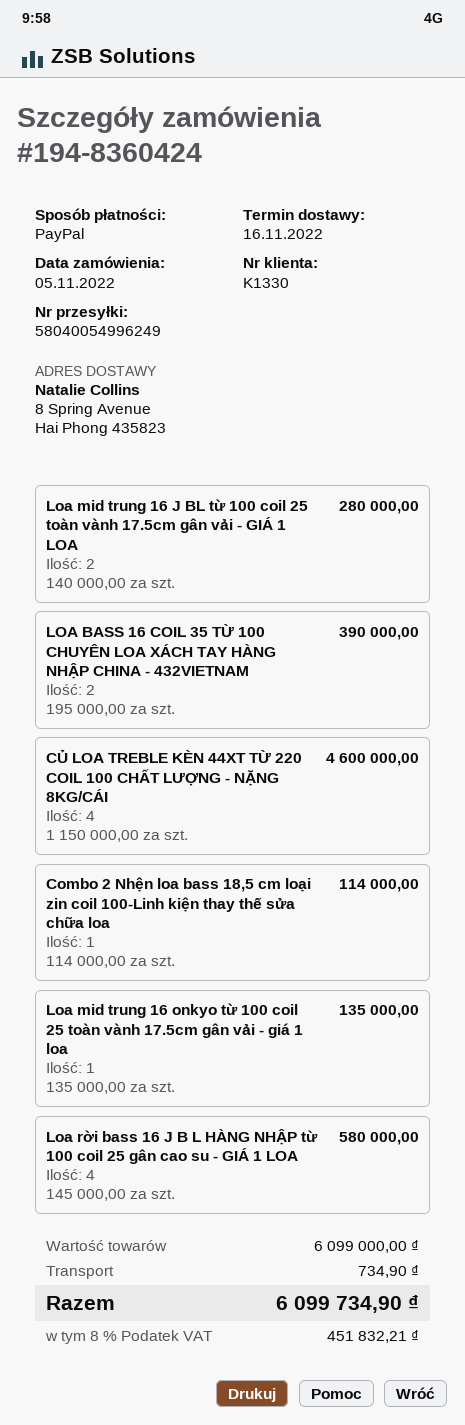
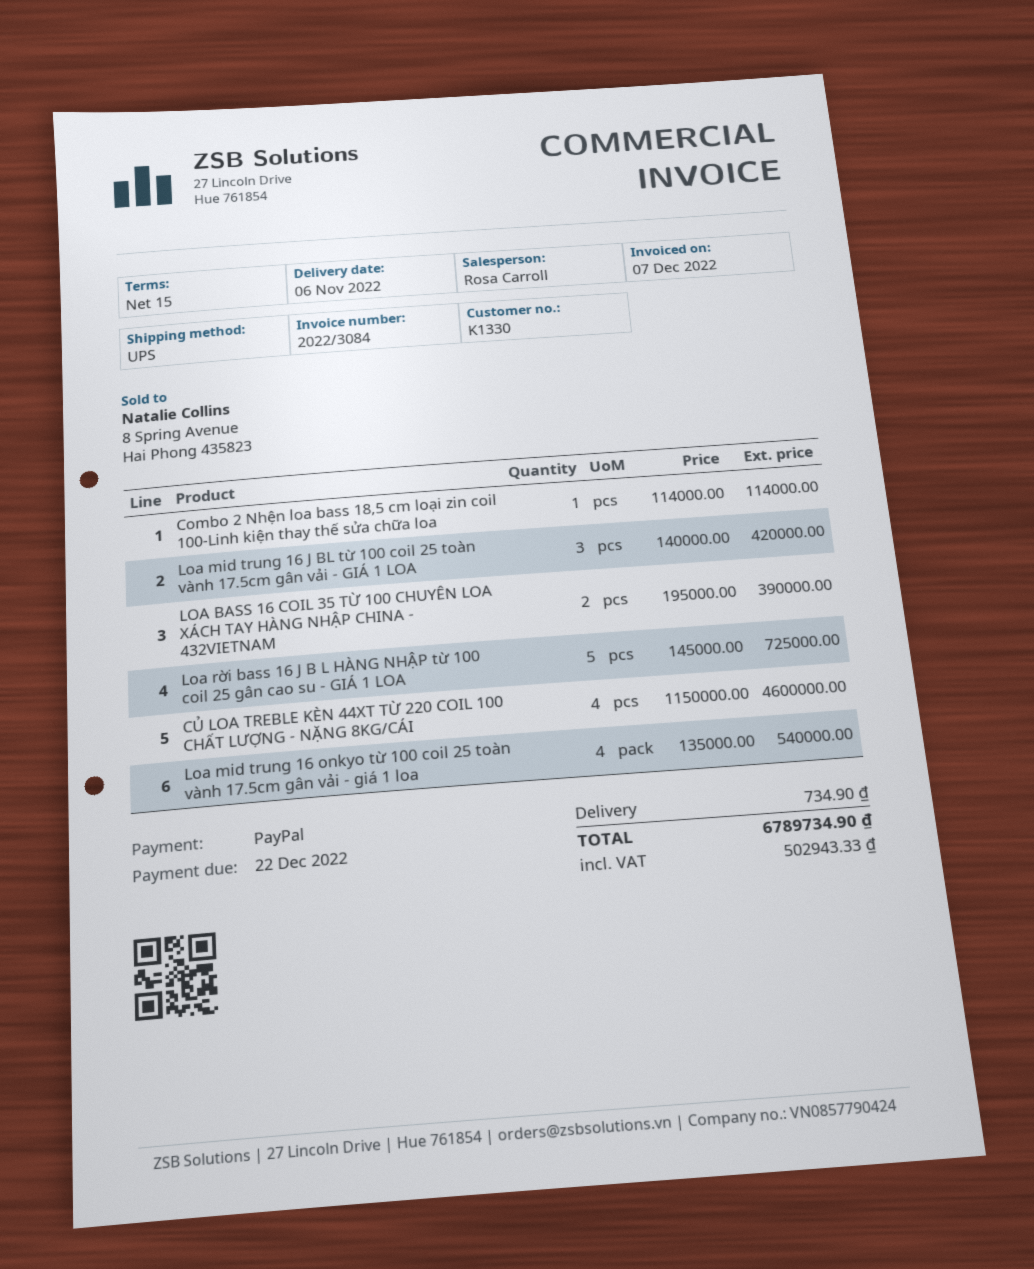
delivery date: 2022-11-16 -> 2022-11-06
Loa mid trung 16 J BL từ 100 coil 25 toàn vành 17.5cm gân vải - GIÁ 1 LOA: 2 x 140000.00 = 280000.00 -> 3 x 140000.00 = 420000.00
Loa mid trung 16 onkyo từ 100 coil 25 toàn vành 17.5cm gân vải - giá 1 loa: 1 x 135000.00 = 135000.00 -> 4 x 135000.00 = 540000.00
Loa rời bass 16 J B L HÀNG NHẬP từ 100 coil 25 gân cao su - GIÁ 1 LOA: 4 x 145000.00 = 580000.00 -> 5 x 145000.00 = 725000.00
tax: 451832.21 -> 502943.33
total: 6099734.90 -> 6789734.90

